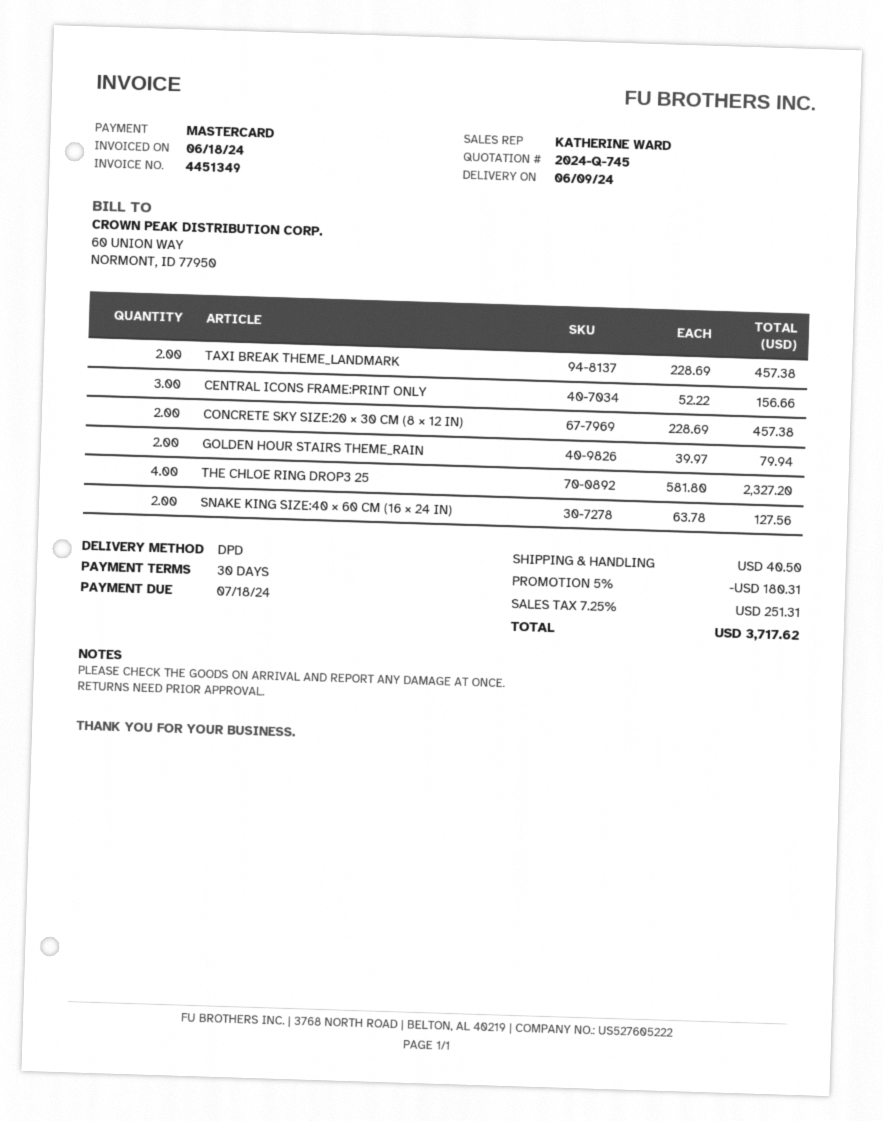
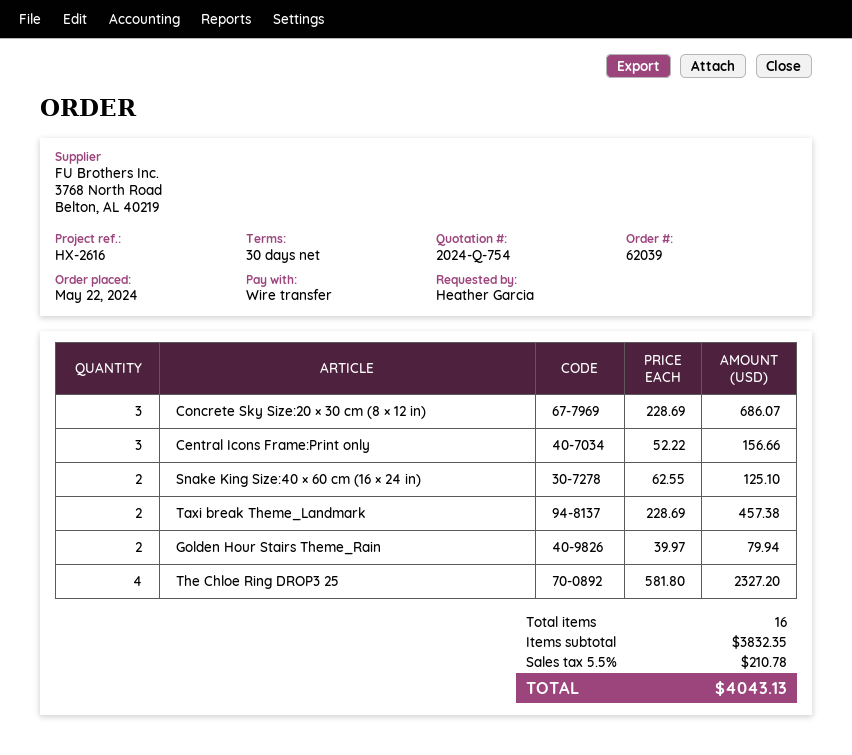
quote number: 2024-Q-745 -> 2024-Q-754
payment method: Mastercard -> bank transfer
CONCRETE SKY SIZE:20 × 30 CM (8 × 12 IN): 2 x 228.69 = 457.38 -> 3 x 228.69 = 686.07
SNAKE KING SIZE:40 × 60 CM (16 × 24 IN): 2 x 63.78 = 127.56 -> 2 x 62.55 = 125.10
discount: 5% = 180.31 -> none
shipping: 40.50 -> none
tax: 7.25% = 251.31 -> 5.5% = 210.78
total: 3717.62 -> 4043.13

